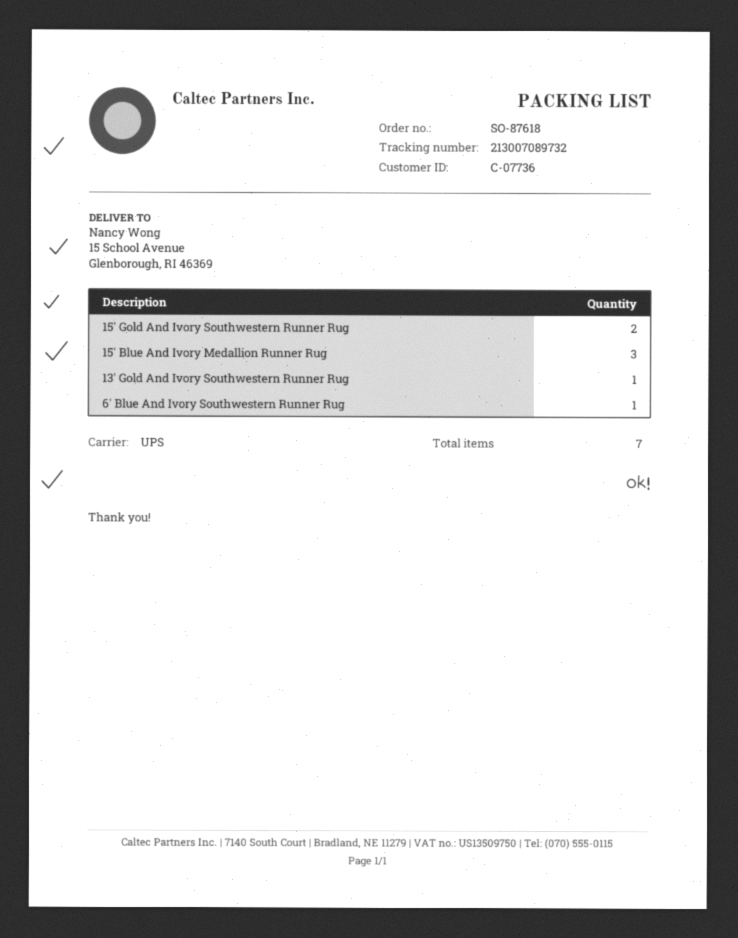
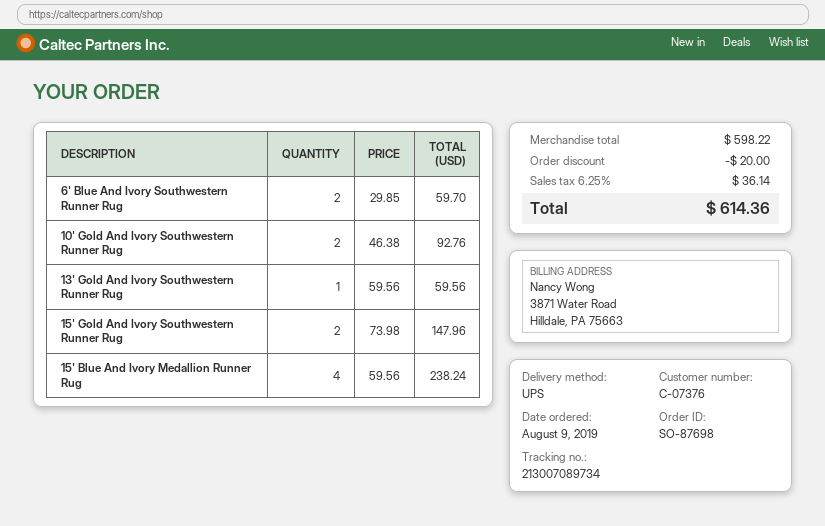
order number: SO-87618 -> SO-87698
customer number: C-07736 -> C-07376
tracking number: 213007089732 -> 213007089734
15' Blue And Ivory Medallion Runner Rug: 3 -> 4
6' Blue And Ivory Southwestern Runner Rug: 1 -> 2
10' Gold And Ivory Southwestern Runner Rug: none -> 2

